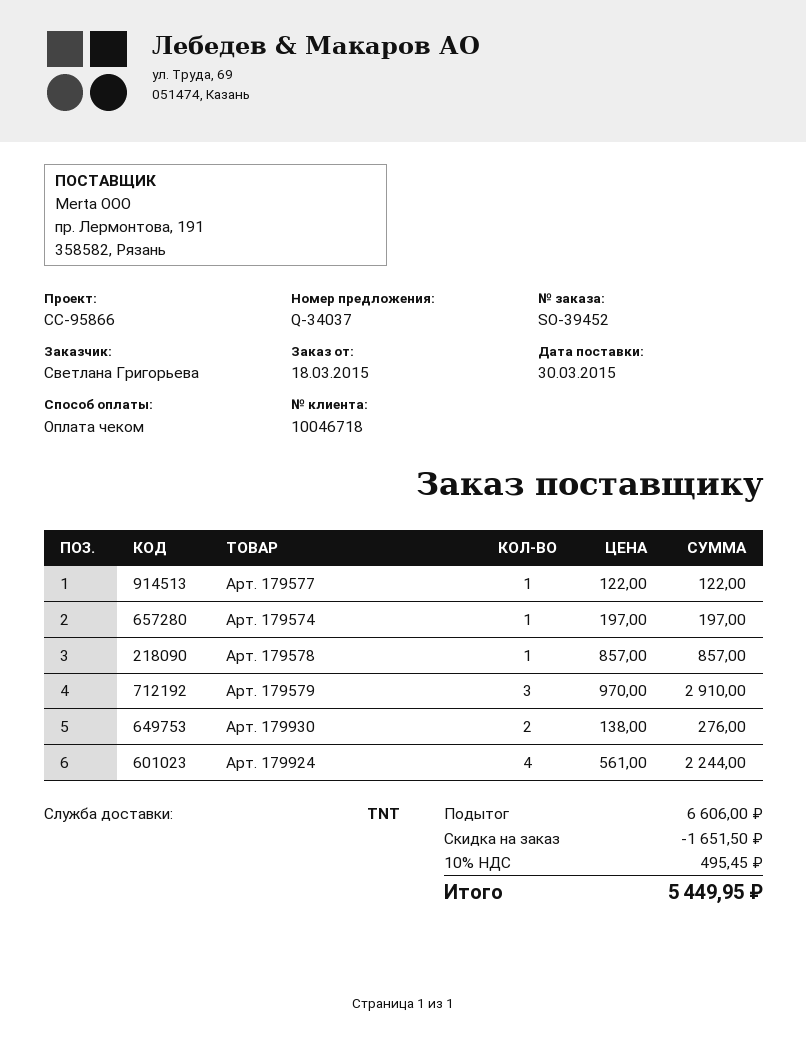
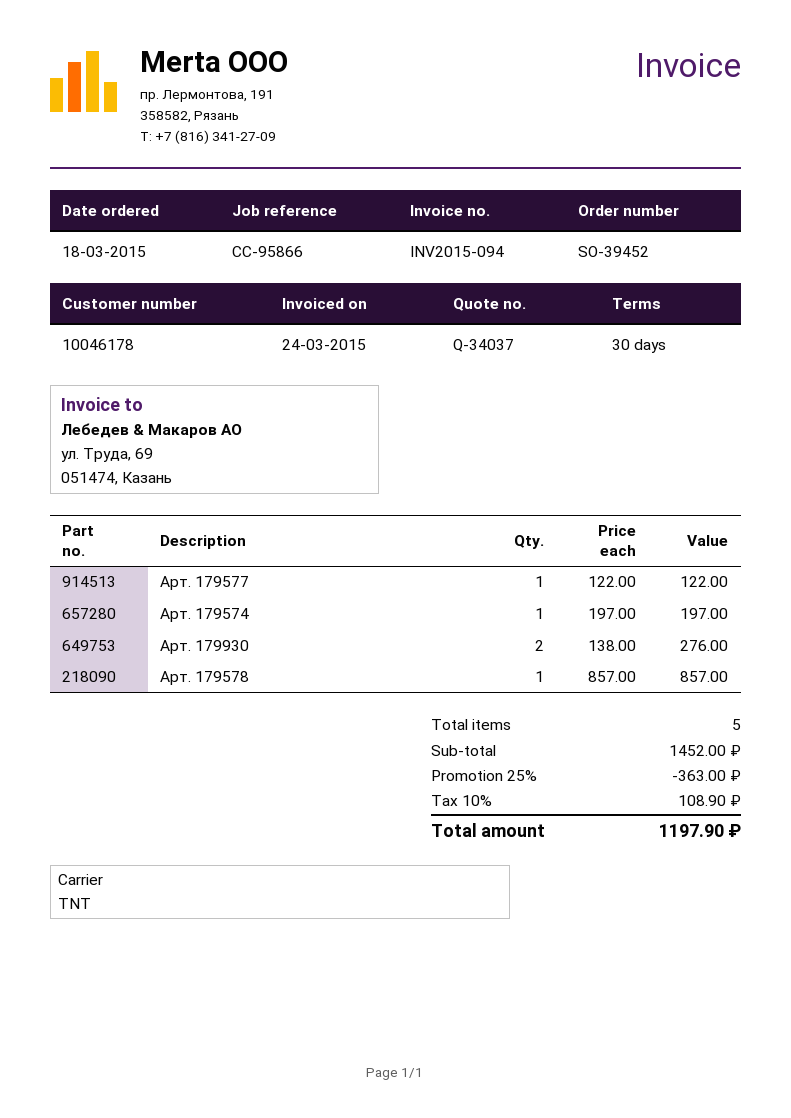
customer number: 10046718 -> 10046178
Арт. 179579: 3 x 970.00 = 2910.00 -> none
Арт. 179924: 4 x 561.00 = 2244.00 -> none
subtotal: 6606.00 -> 1452.00
discount: 1651.50 -> 363.00
tax: 10% = 495.45 -> 10% = 108.90
total: 5449.95 -> 1197.90

